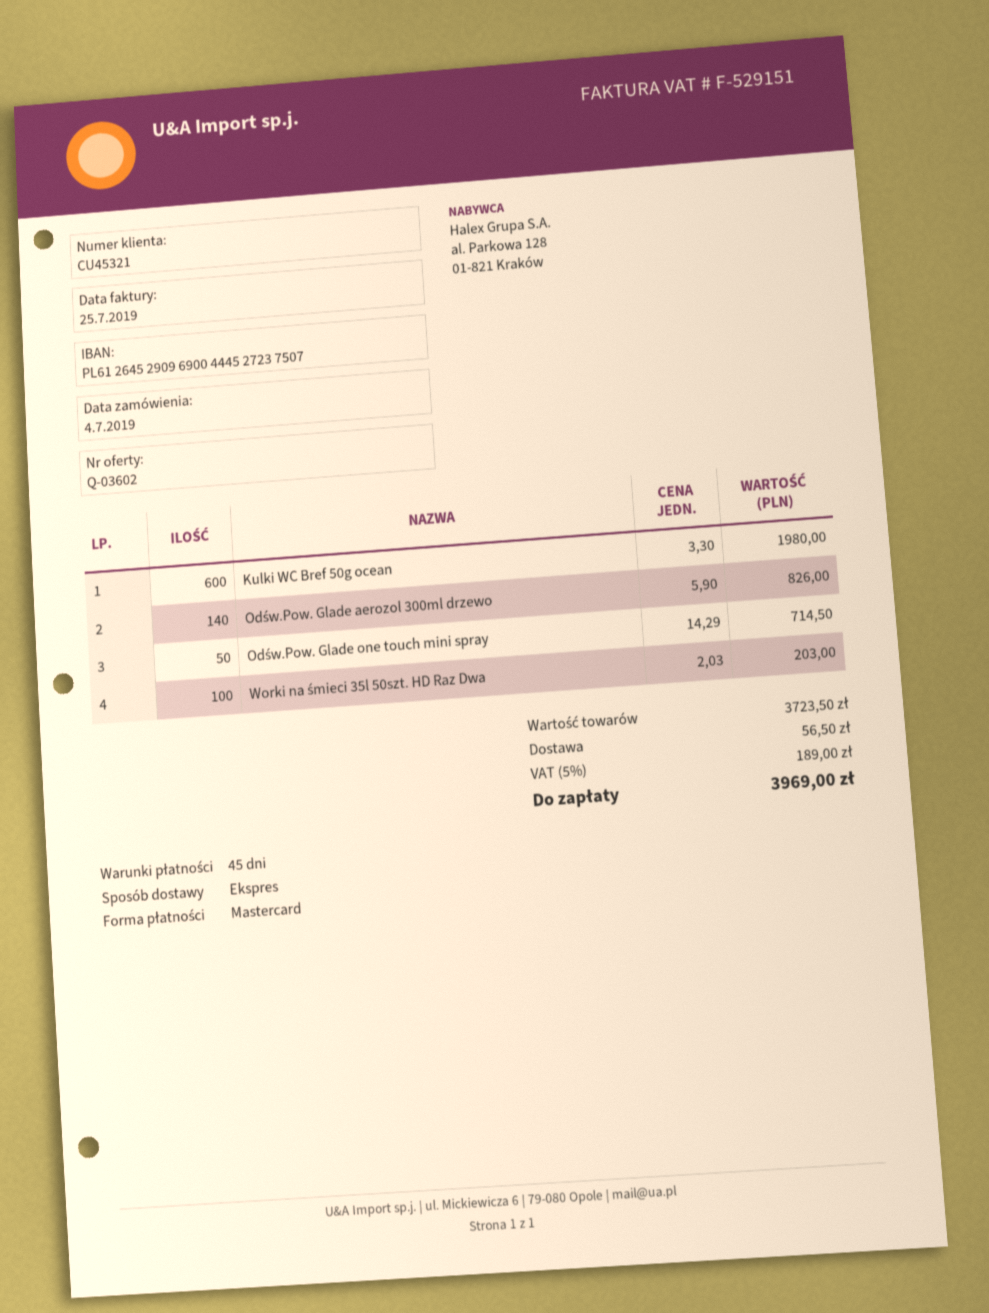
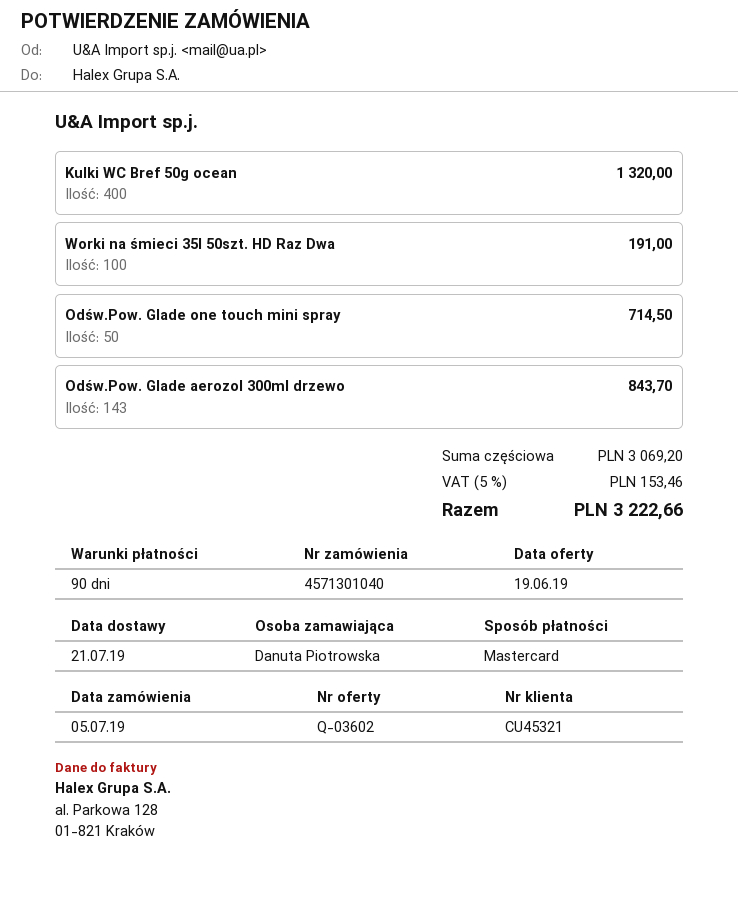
order date: 2019-07-04 -> 2019-07-05
payment terms: 45 days -> 90 days
Kulki WC Bref 50g ocean: 600 for 1980.00 -> 400 for 1320.00
Odśw.Pow. Glade aerozol 300ml drzewo: 140 for 826.00 -> 143 for 843.70
Worki na śmieci 35l 50szt. HD Raz Dwa: 100 for 203.00 -> 100 for 191.00
subtotal: 3723.50 -> 3069.20
shipping: 56.50 -> none
tax: 5% = 189.00 -> 5% = 153.46
total: 3969.00 -> 3222.66

